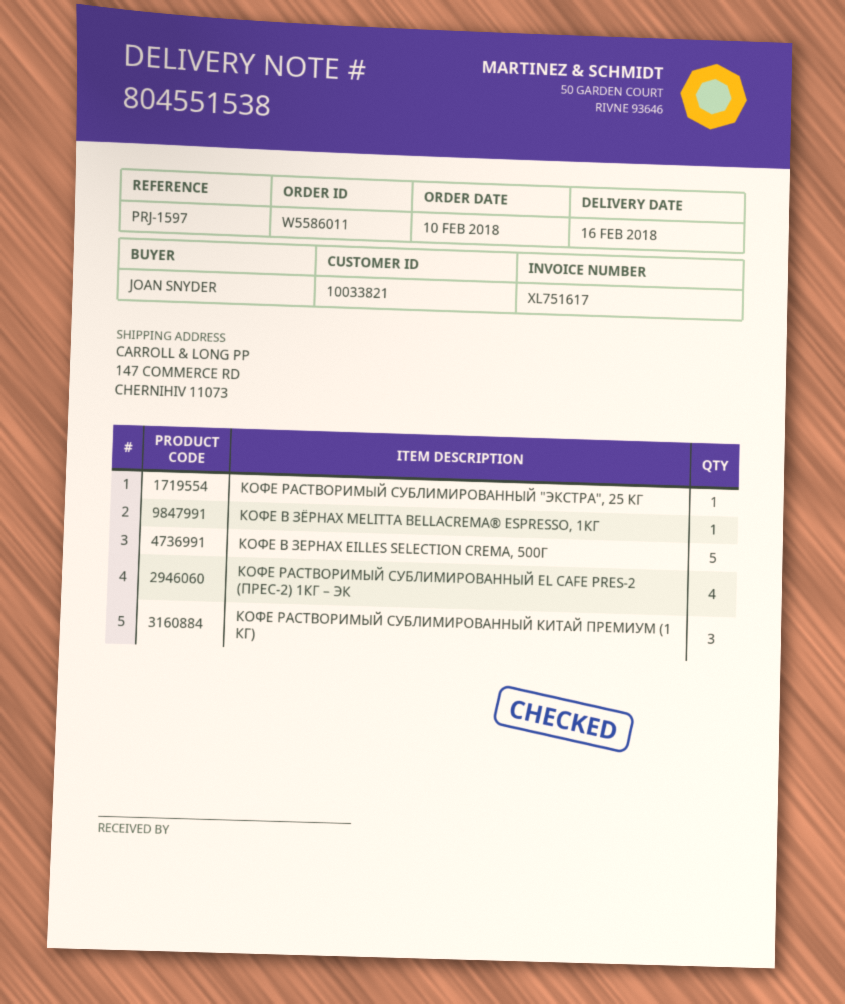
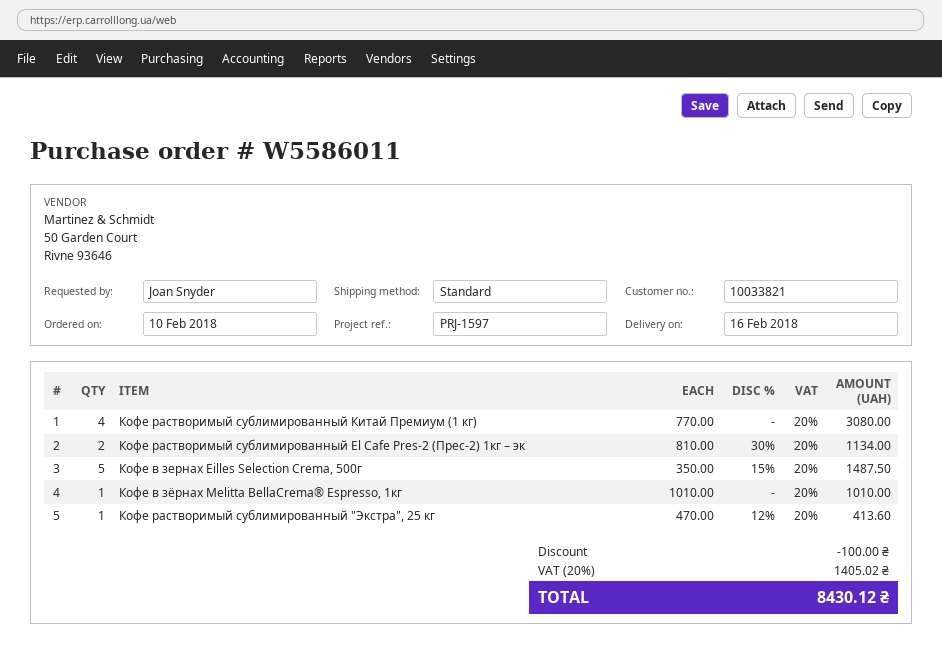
КОФЕ РАСТВОРИМЫЙ СУБЛИМИРОВАННЫЙ EL CAFE PRES-2 (ПРЕС-2) 1КГ – ЭК: 4 -> 2
КОФЕ РАСТВОРИМЫЙ СУБЛИМИРОВАННЫЙ КИТАЙ ПРЕМИУМ (1 КГ): 3 -> 4

